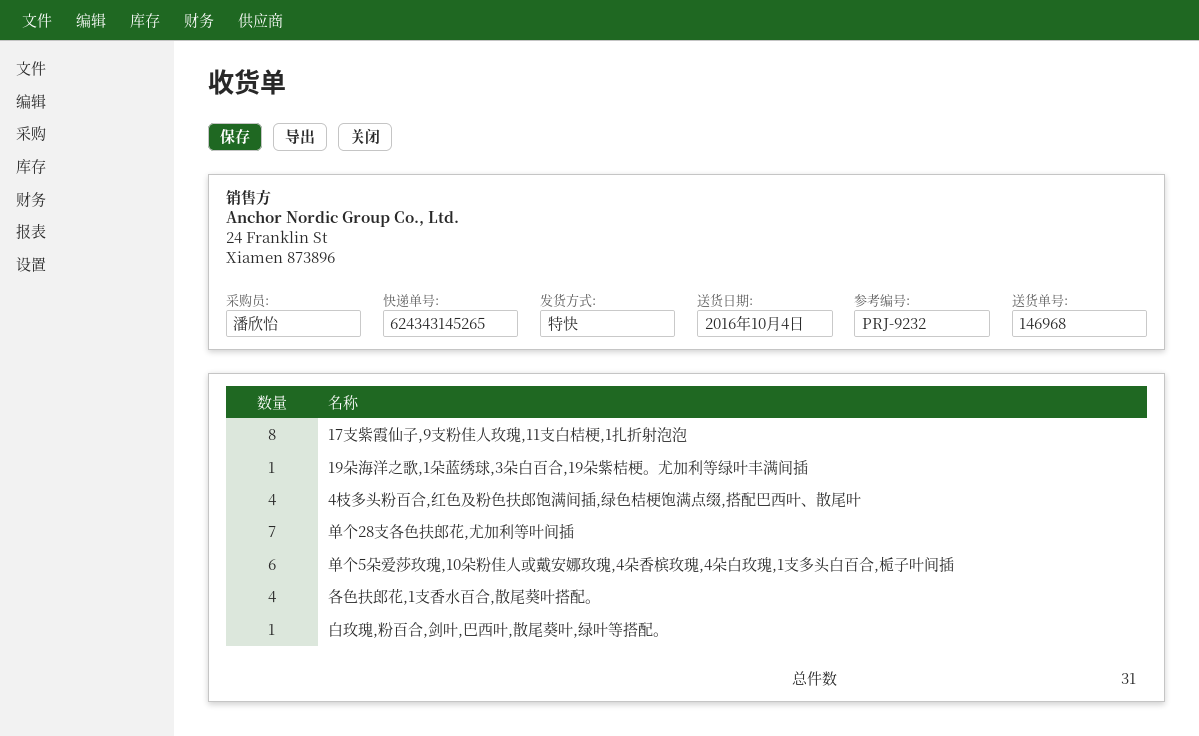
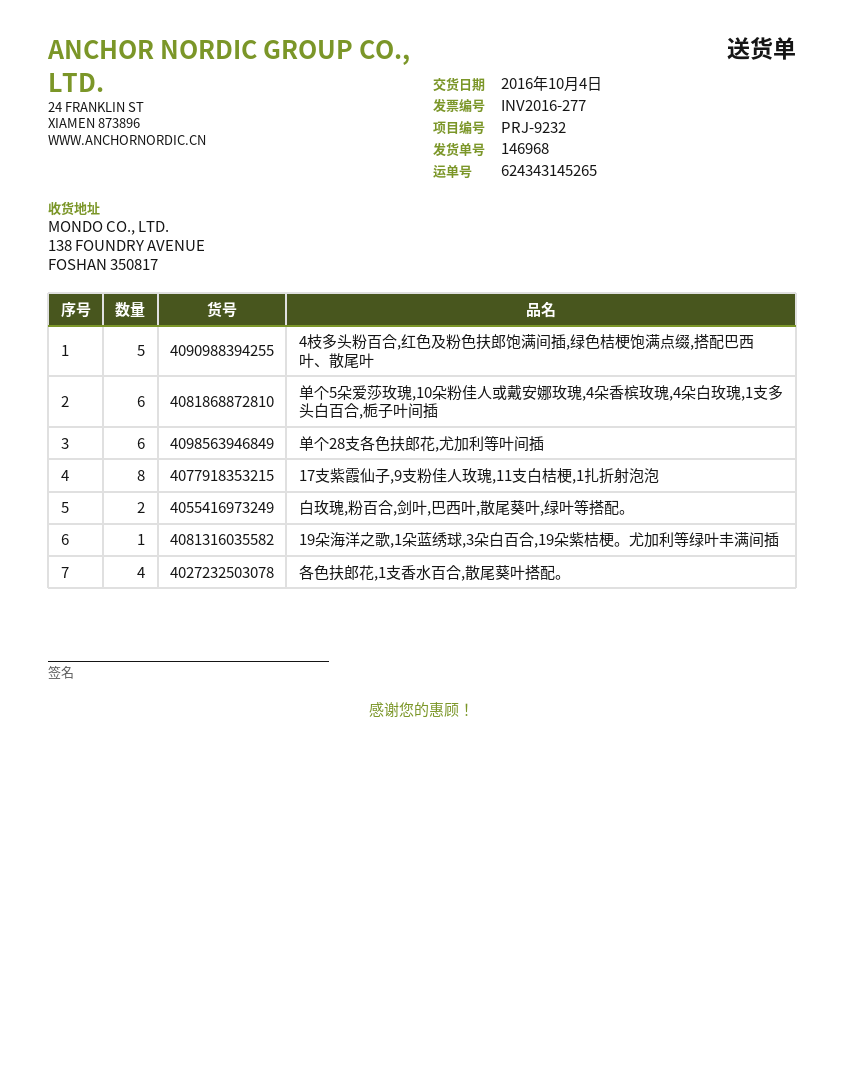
4枝多头粉百合,红色及粉色扶郎饱满间插,绿色桔梗饱满点缀,搭配巴西叶、散尾叶: 4 -> 5
单个28支各色扶郎花,尤加利等叶间插: 7 -> 6
白玫瑰,粉百合,剑叶,巴西叶,散尾葵叶,绿叶等搭配。: 1 -> 2

